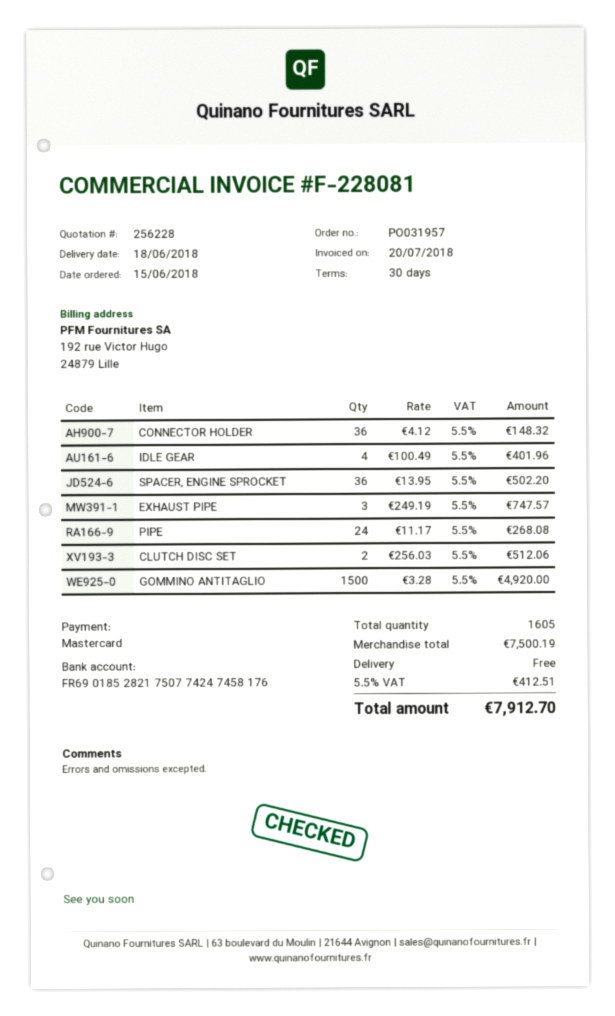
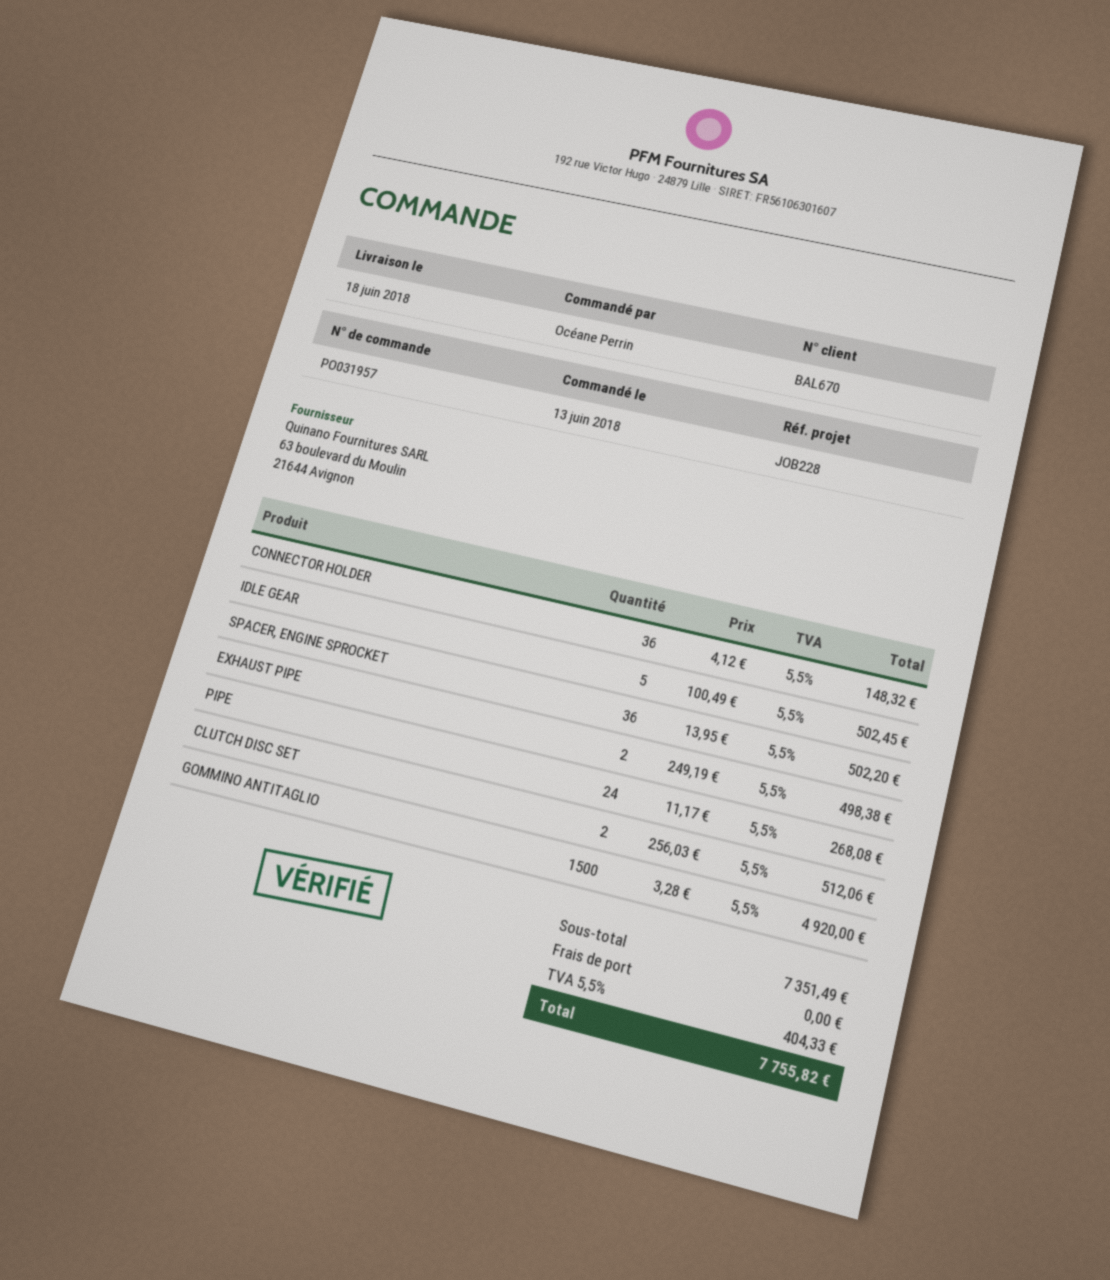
order date: 2018-06-15 -> 2018-06-13
IDLE GEAR: 4 x 100.49 = 401.96 -> 5 x 100.49 = 502.45
EXHAUST PIPE: 3 x 249.19 = 747.57 -> 2 x 249.19 = 498.38
subtotal: 7500.19 -> 7351.49
tax: 5.5% = 412.51 -> 5.5% = 404.33
total: 7912.70 -> 7755.82

